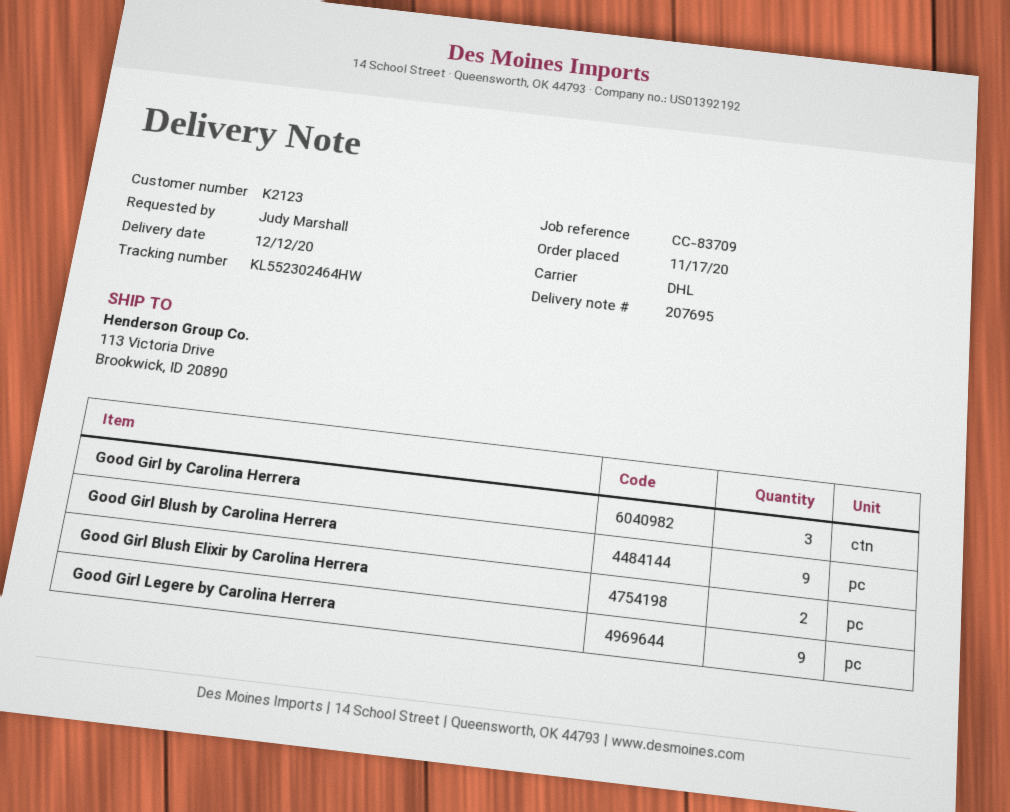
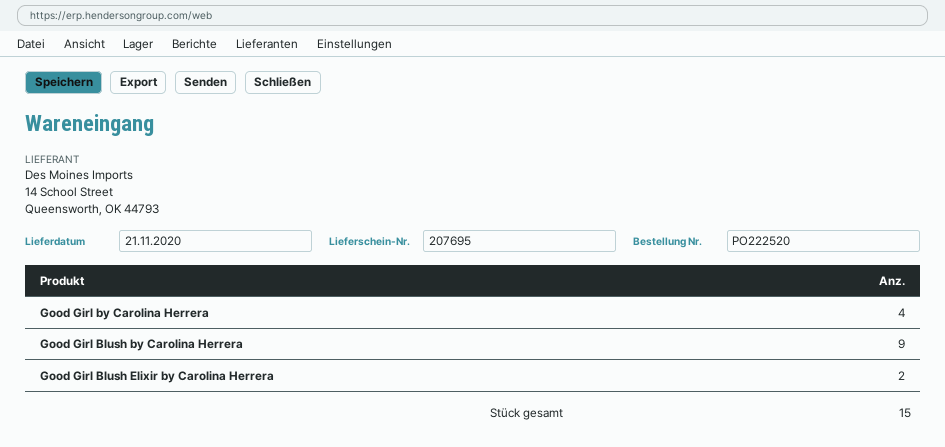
delivery date: 2020-12-12 -> 2020-11-21
Good Girl by Carolina Herrera: 3 -> 4
Good Girl Legere by Carolina Herrera: 9 -> none

